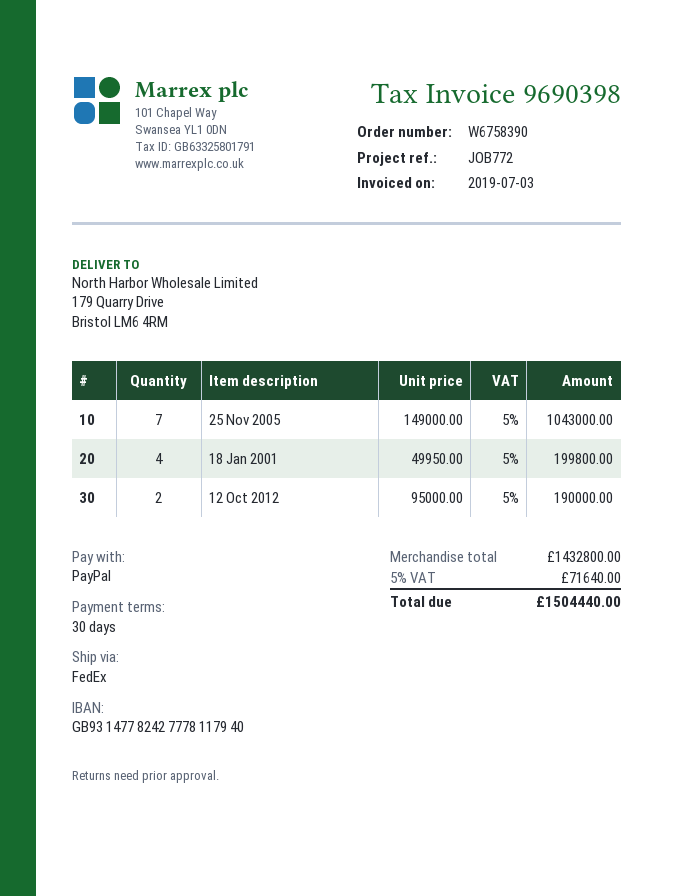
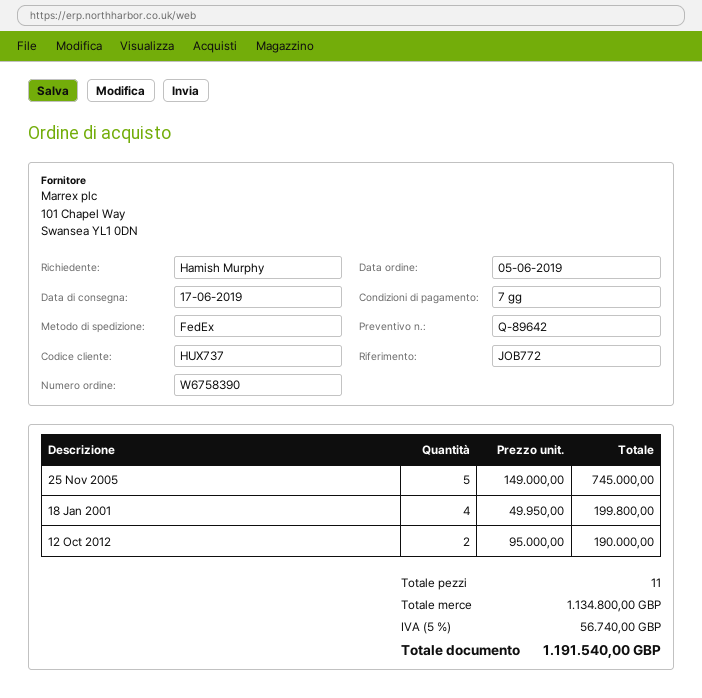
payment terms: 30 days -> 7 days
25 Nov 2005: 7 x 149000.00 = 1043000.00 -> 5 x 149000.00 = 745000.00
subtotal: 1432800.00 -> 1134800.00
tax: 5% = 71640.00 -> 5% = 56740.00
total: 1504440.00 -> 1191540.00

